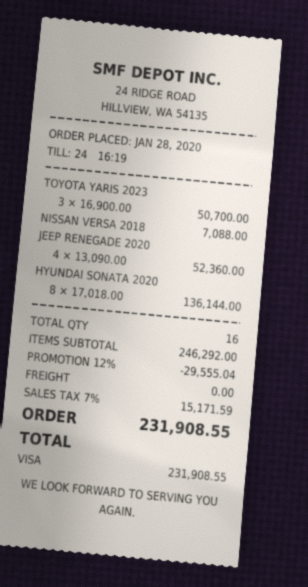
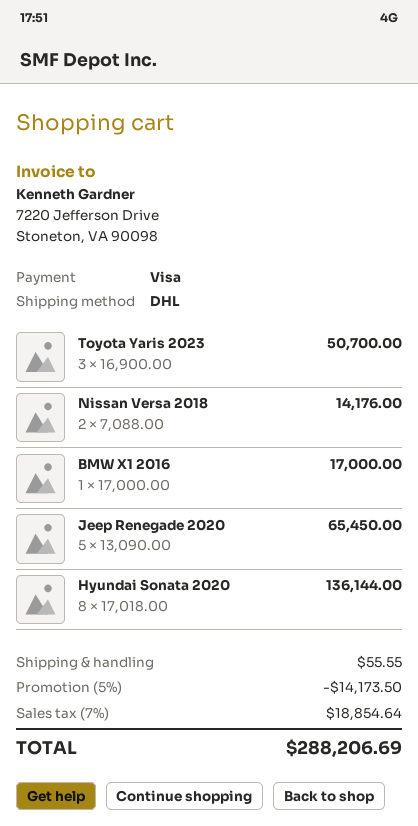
NISSAN VERSA 2018: 1 x 7088.00 = 7088.00 -> 2 x 7088.00 = 14176.00
JEEP RENEGADE 2020: 4 x 13090.00 = 52360.00 -> 5 x 13090.00 = 65450.00
BMW X1 2016: none -> 1 x 17000.00 = 17000.00
discount: 12% = 29555.04 -> 5% = 14173.50
shipping: 0.00 -> 55.55
tax: 7% = 15171.59 -> 7% = 18854.64
total: 231908.55 -> 288206.69

